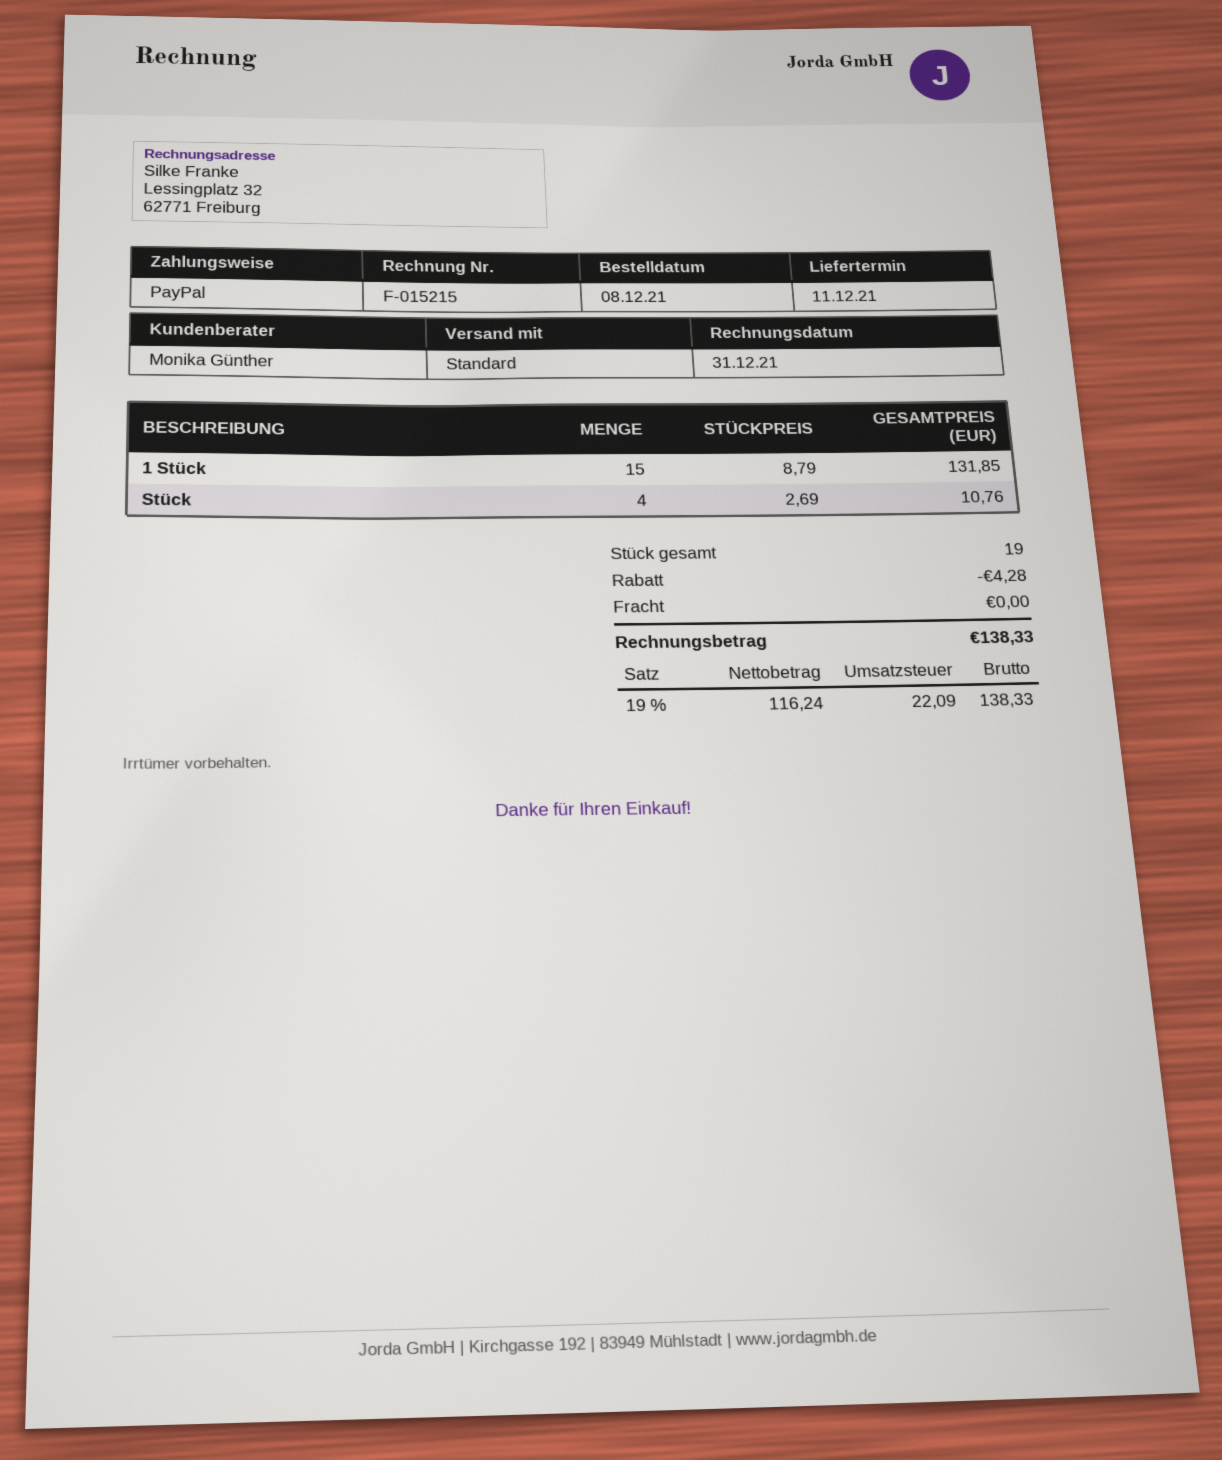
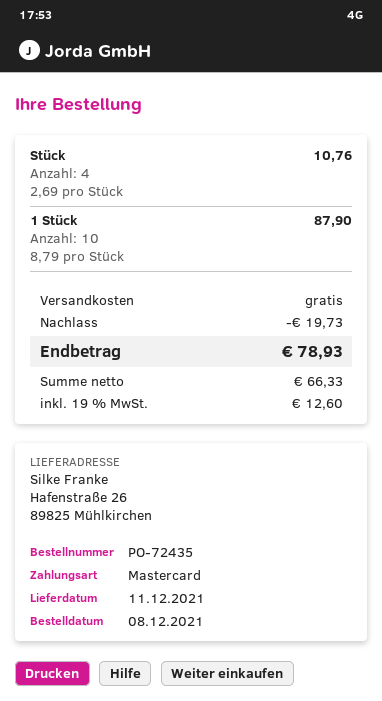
payment method: PayPal -> Mastercard
1 Stück: 15 x 8.79 = 131.85 -> 10 x 8.79 = 87.90
discount: 4.28 -> 19.73
net: 116.24 -> 66.33
tax: 19% = 22.09 -> 19% = 12.60
total: 138.33 -> 78.93

